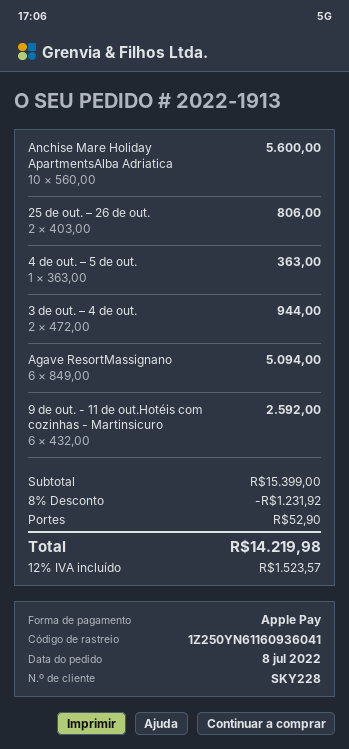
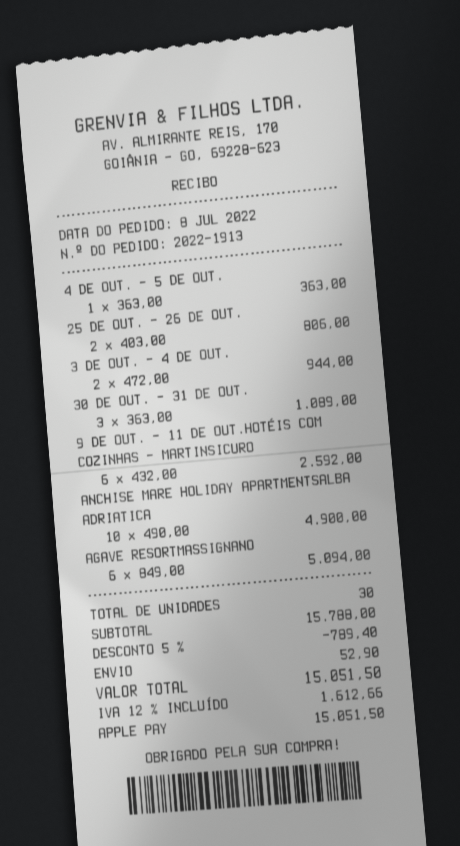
Anchise Mare Holiday ApartmentsAlba Adriatica: 10 x 560.00 = 5600.00 -> 10 x 490.00 = 4900.00
30 DE OUT. – 31 DE OUT.: none -> 3 x 363.00 = 1089.00
subtotal: 15399.00 -> 15788.00
discount: 8% = 1231.92 -> 5% = 789.40
tax: 12% = 1523.57 -> 12% = 1612.66
total: 14219.98 -> 15051.50

